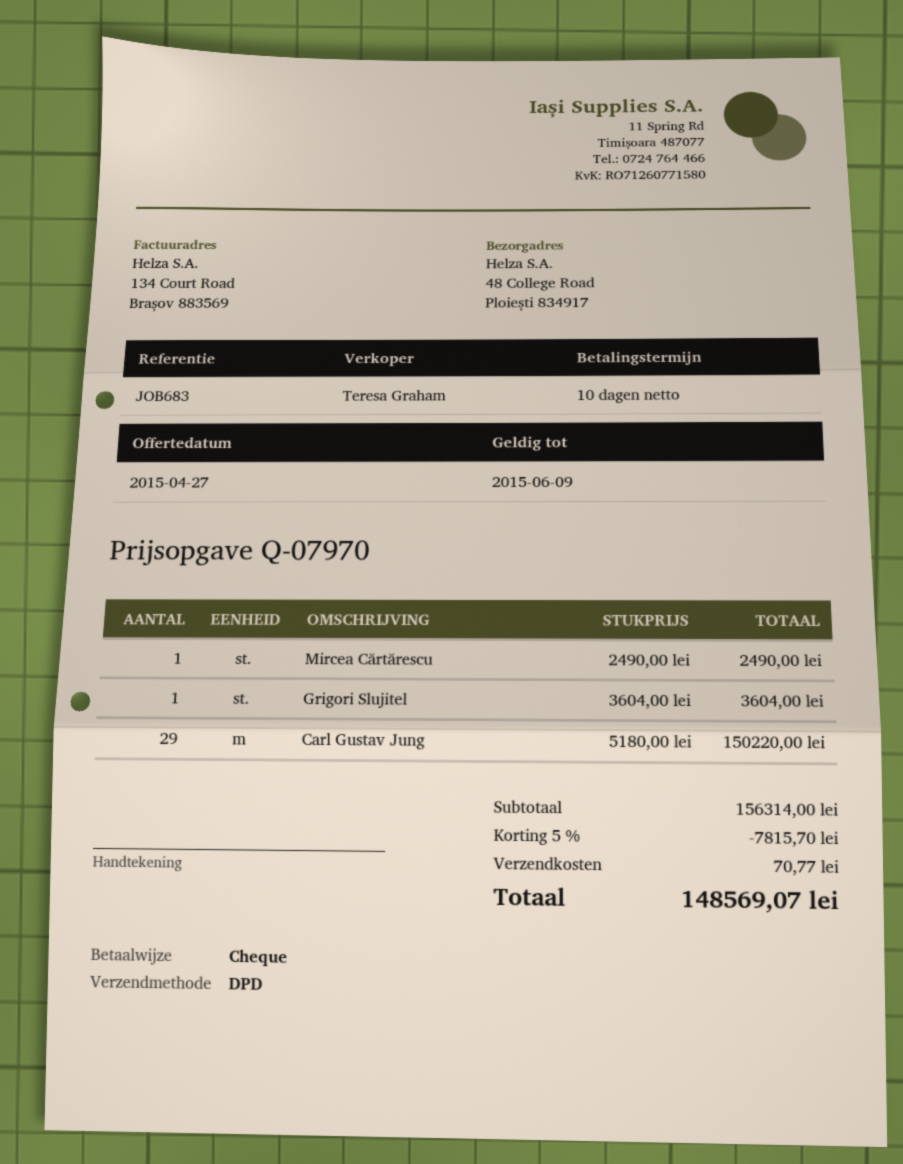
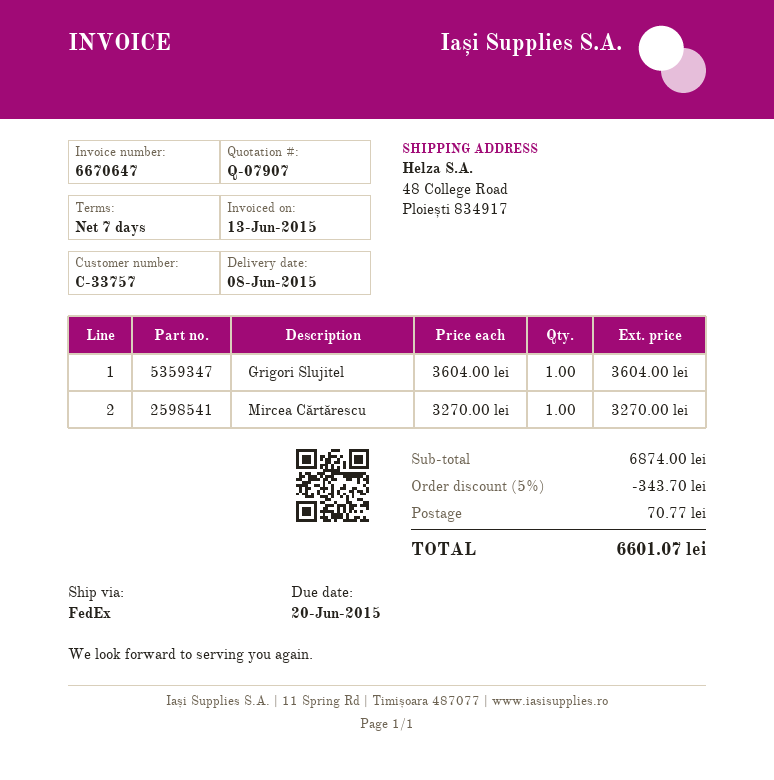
quote number: Q-07970 -> Q-07907
payment terms: 10 days -> 7 days
shipping method: DPD -> FedEx
Mircea Cărtărescu: 1 x 2490.00 = 2490.00 -> 1 x 3270.00 = 3270.00
Carl Gustav Jung: 29 x 5180.00 = 150220.00 -> none
subtotal: 156314.00 -> 6874.00
discount: 5% = 7815.70 -> 5% = 343.70
total: 148569.07 -> 6601.07

